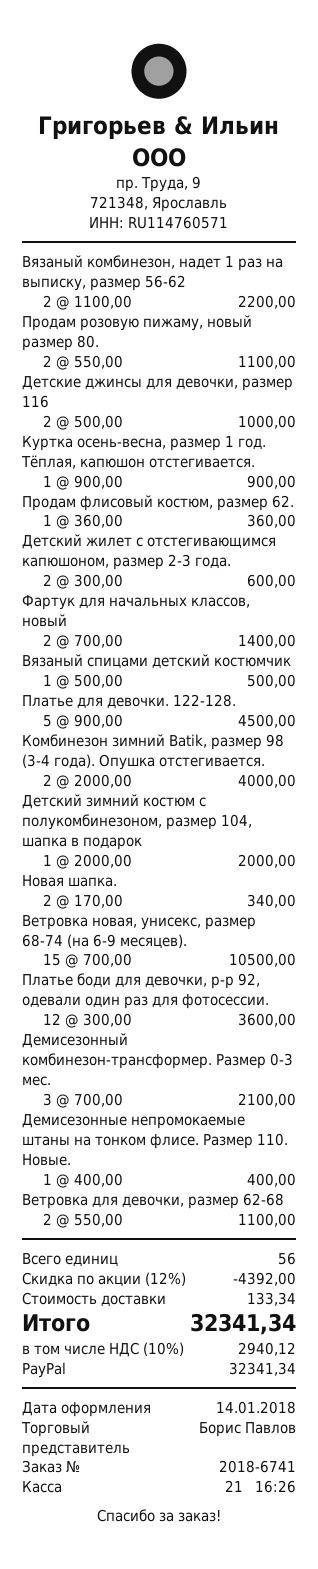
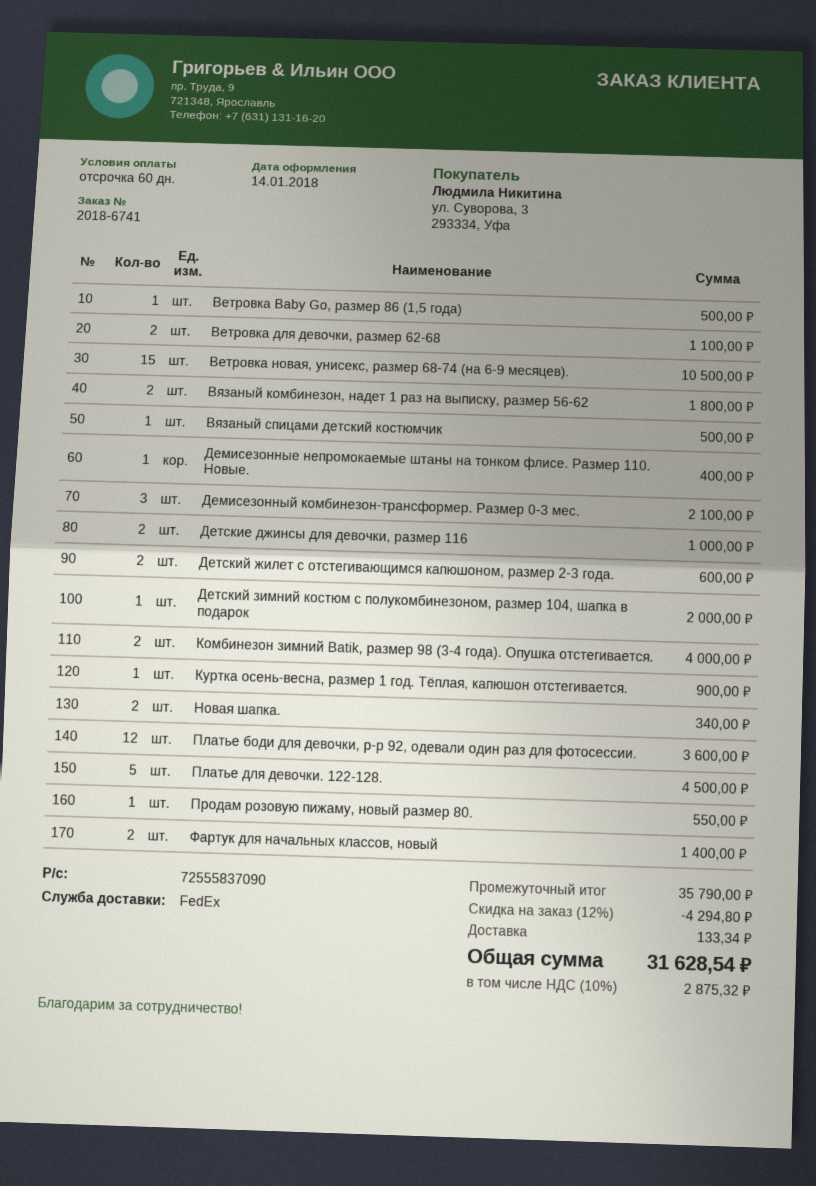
Вязаный комбинезон, надет 1 раз на выписку, размер 56-62: 2 for 2200.00 -> 2 for 1800.00
Продам розовую пижаму, новый размер 80.: 2 for 1100.00 -> 1 for 550.00
Продам флисовый костюм, размер 62.: 1 for 360.00 -> none
Ветровка Baby Go, размер 86 (1,5 года): none -> 1 for 500.00
discount: 12% = 4392.00 -> 12% = 4294.80
tax: 10% = 2940.12 -> 10% = 2875.32
total: 32341.34 -> 31628.54

